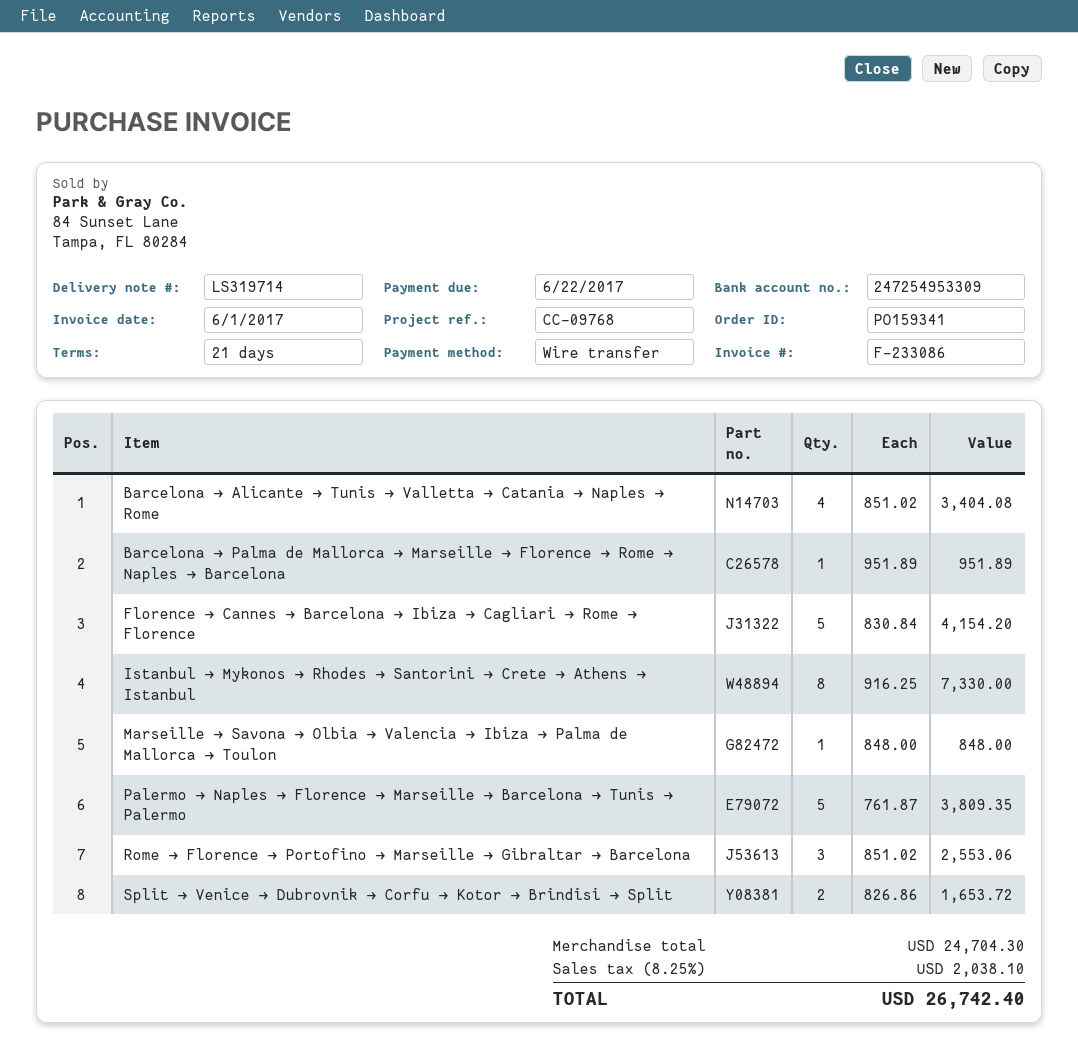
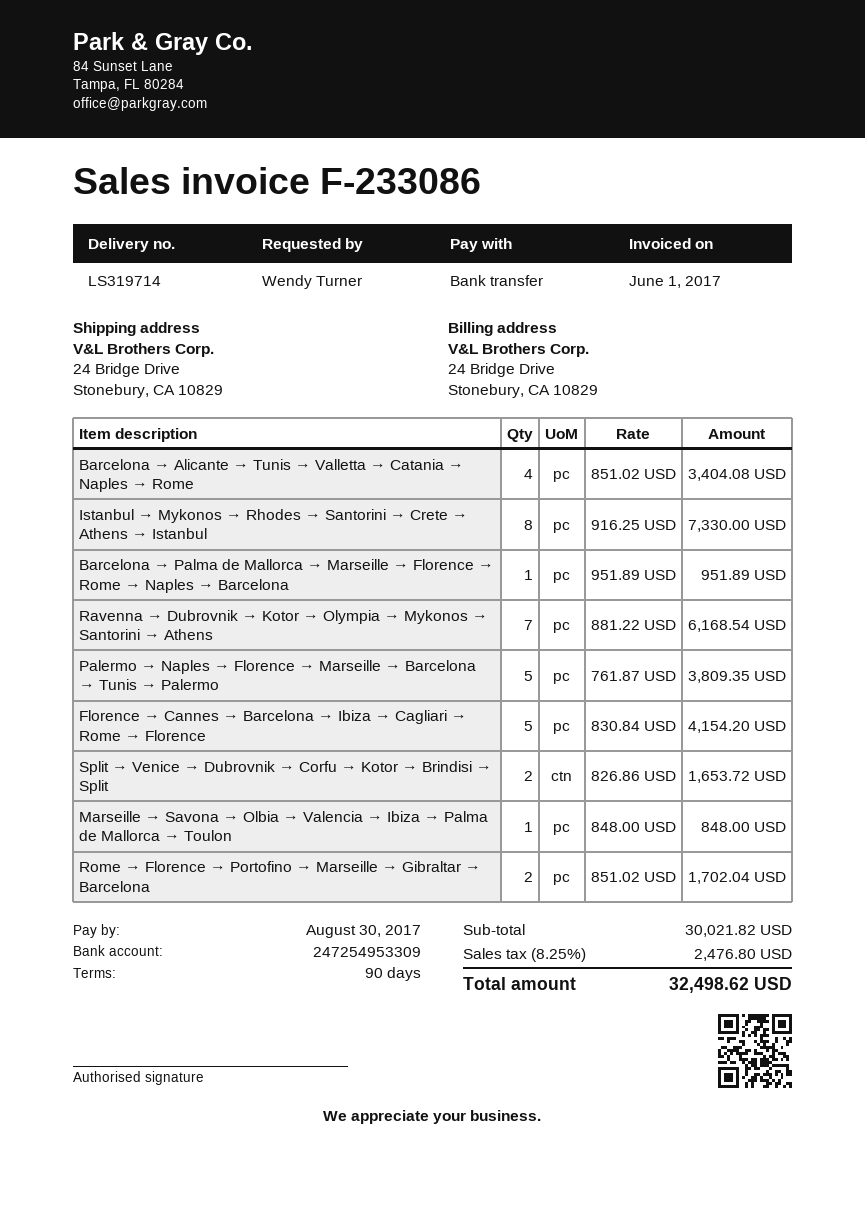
payment terms: 21 days -> 90 days
due date: 2017-06-22 -> 2017-08-30
Rome → Florence → Portofino → Marseille → Gibraltar → Barcelona: 3 x 851.02 = 2553.06 -> 2 x 851.02 = 1702.04
Ravenna → Dubrovnik → Kotor → Olympia → Mykonos → Santorini → Athens: none -> 7 x 881.22 = 6168.54
subtotal: 24704.30 -> 30021.82
tax: 8.25% = 2038.10 -> 8.25% = 2476.80
total: 26742.40 -> 32498.62

